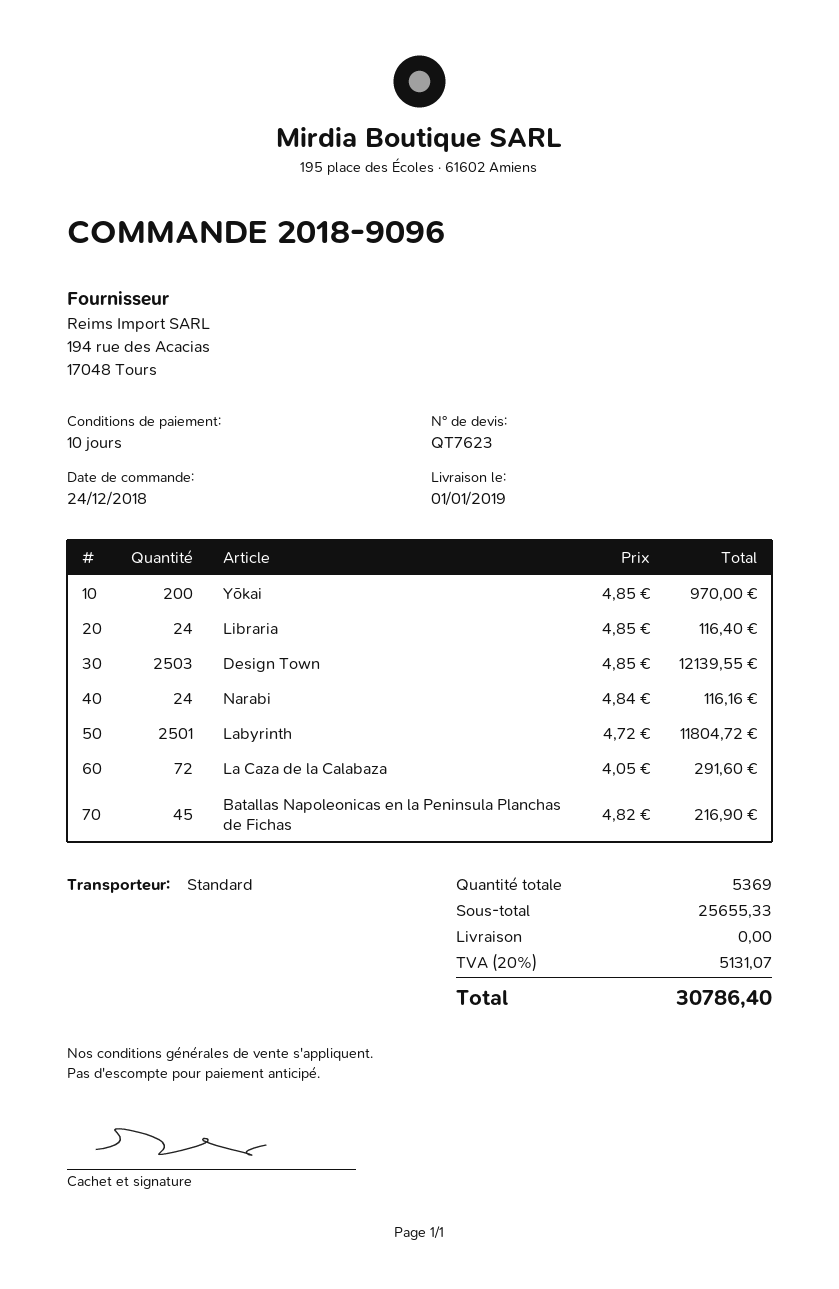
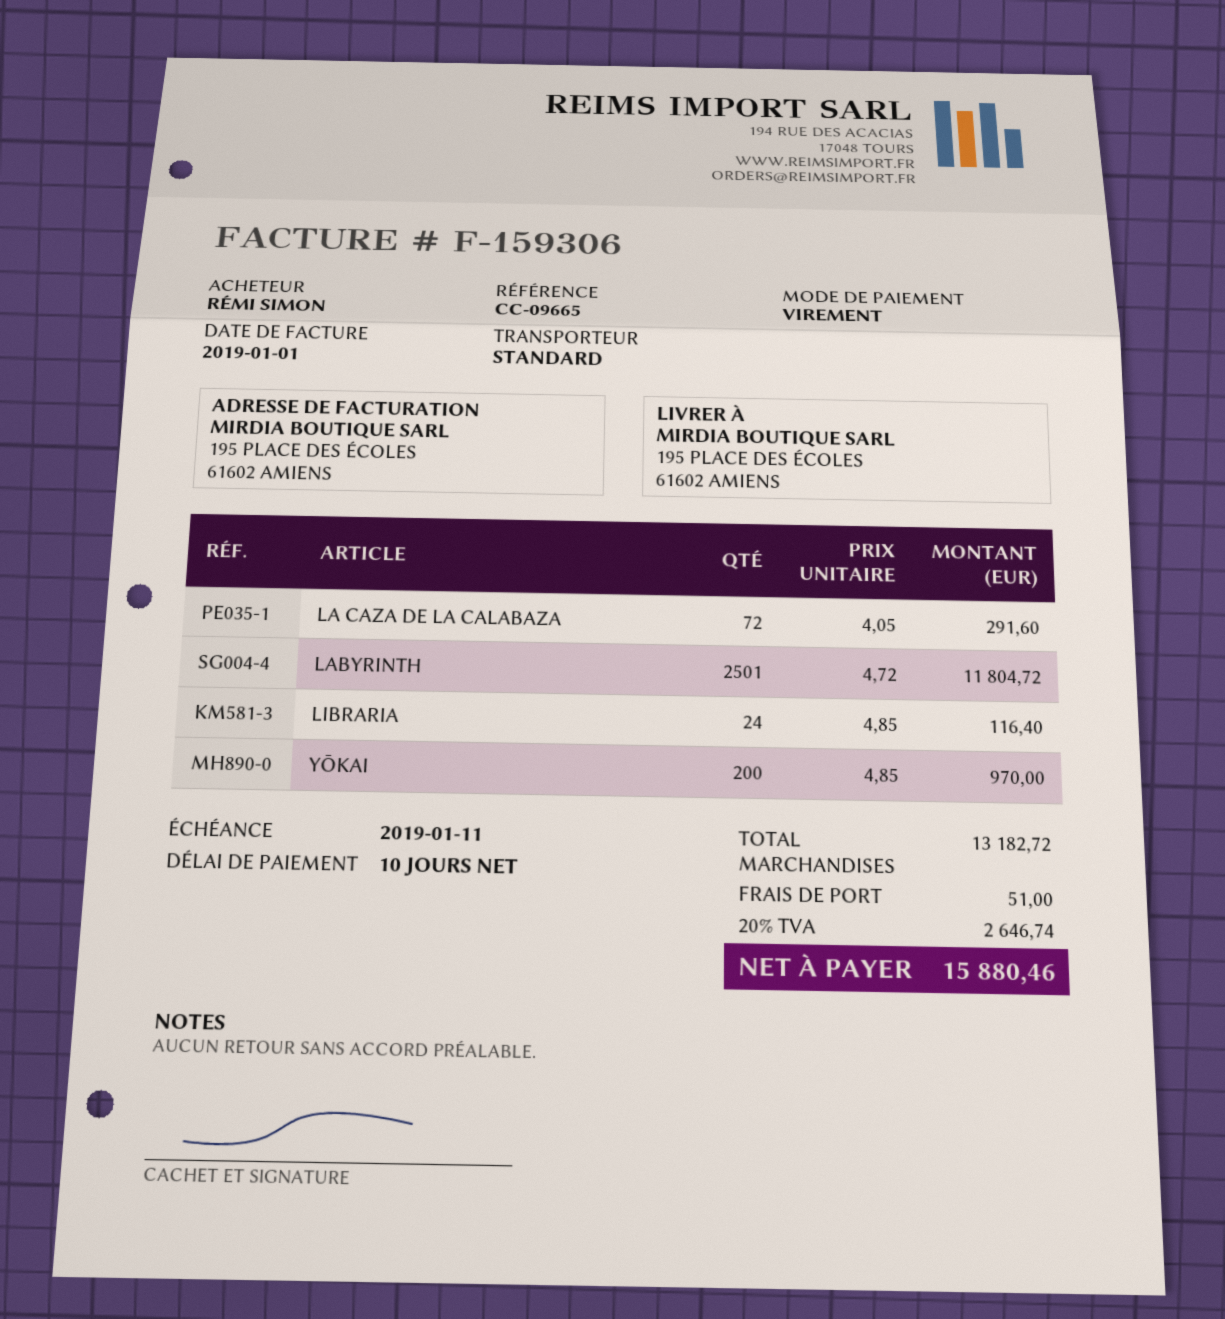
Design Town: 2503 x 4.85 = 12139.55 -> none
Narabi: 24 x 4.84 = 116.16 -> none
Batallas Napoleonicas en la Peninsula Planchas de Fichas: 45 x 4.82 = 216.90 -> none
subtotal: 25655.33 -> 13182.72
shipping: 0.00 -> 51.00
tax: 20% = 5131.07 -> 20% = 2646.74
total: 30786.40 -> 15880.46

